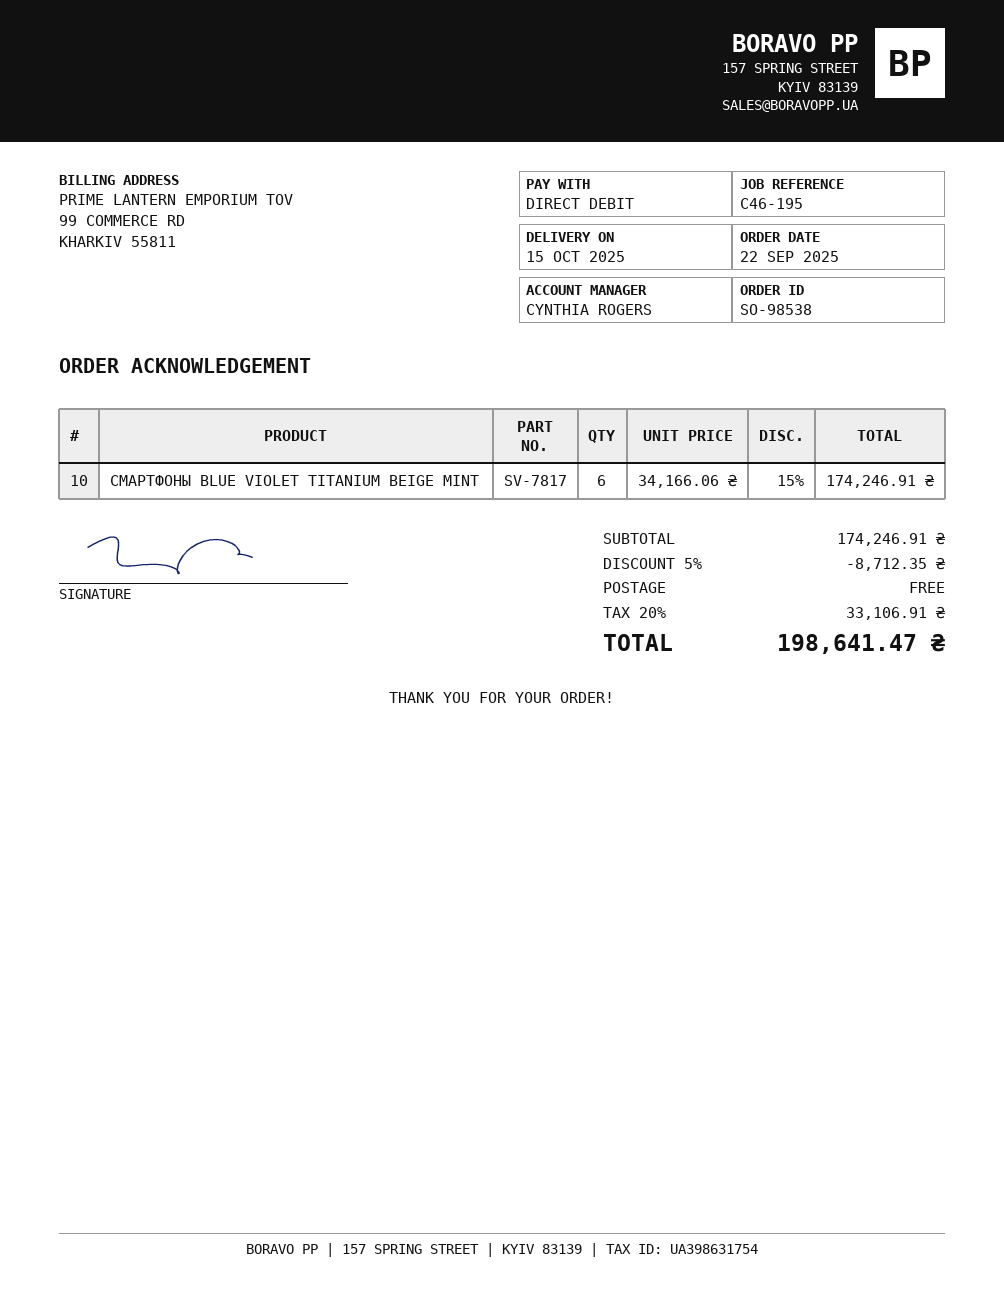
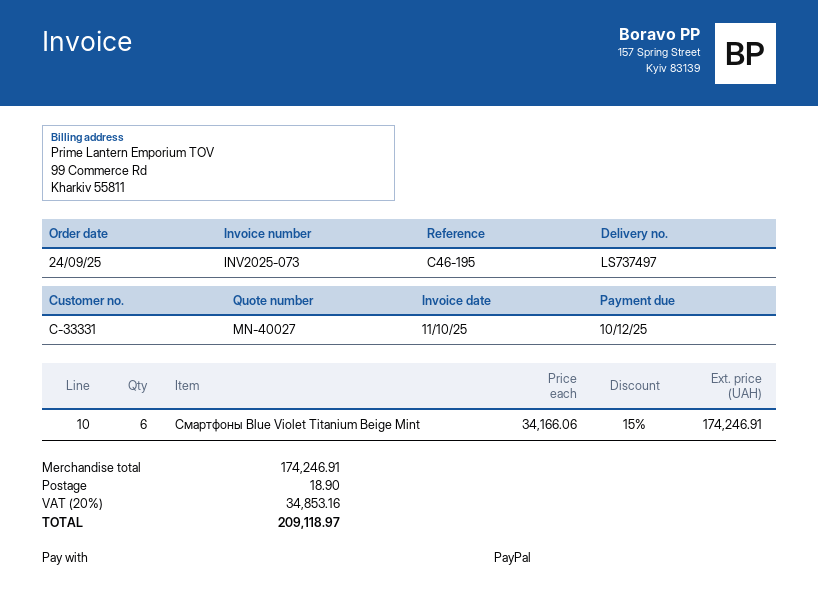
order date: 2025-09-22 -> 2025-09-24
payment method: direct debit -> PayPal
discount: 5% = 8712.35 -> none
shipping: 0.00 -> 18.90
tax: 20% = 33106.91 -> 20% = 34853.16
total: 198641.47 -> 209118.97

